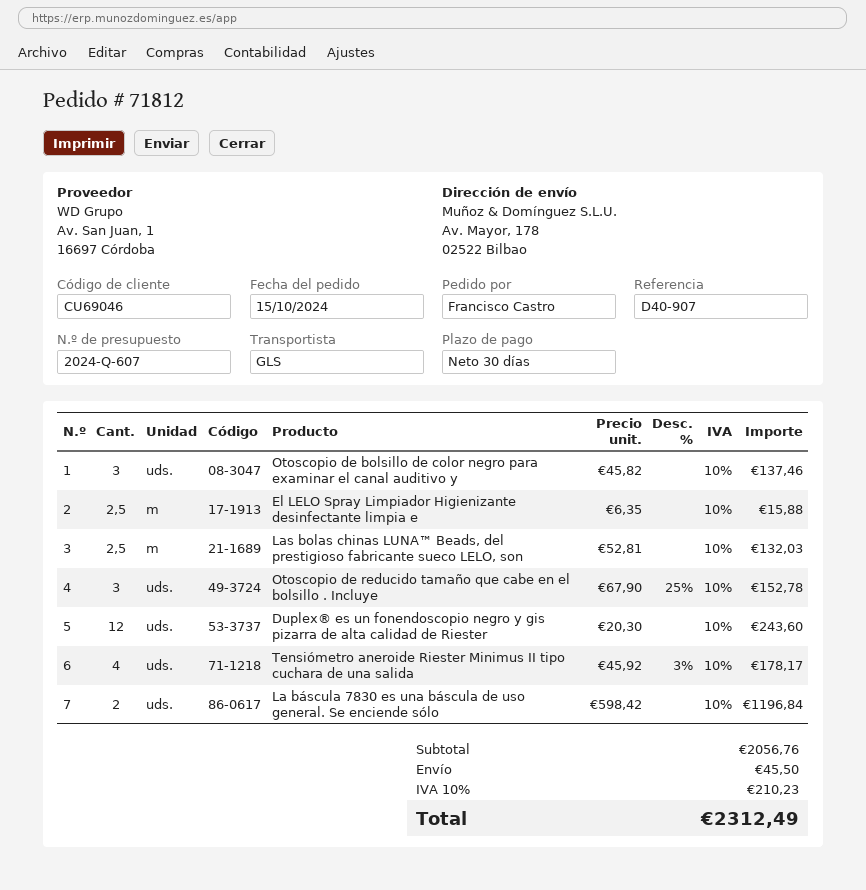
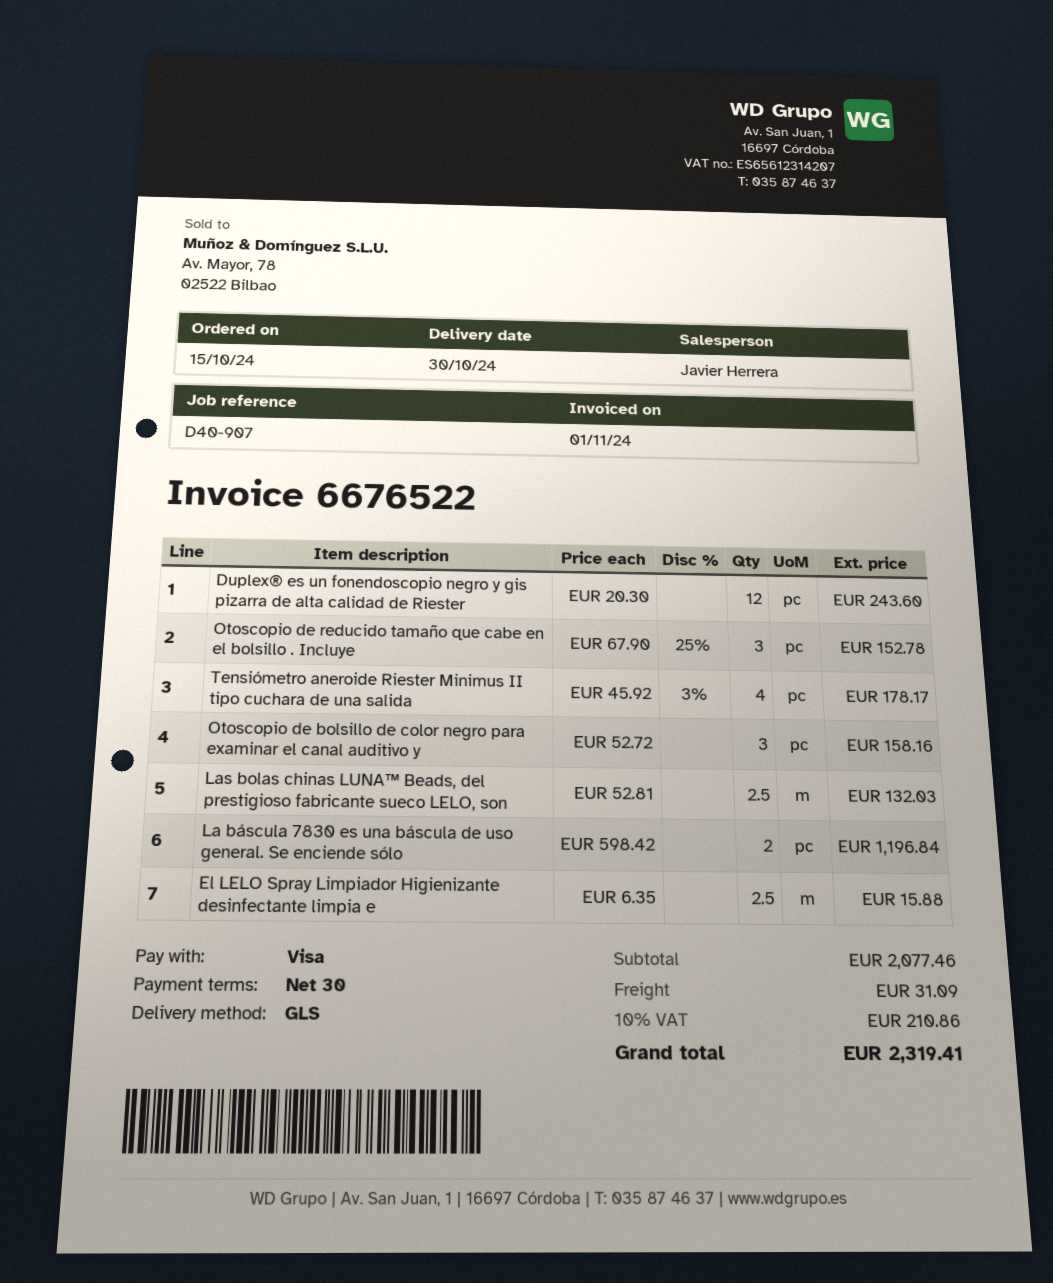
Otoscopio de bolsillo de color negro para examinar el canal auditivo y: 3 x 45.82 = 137.46 -> 3 x 52.72 = 158.16
subtotal: 2056.76 -> 2077.46
shipping: 45.50 -> 31.09
tax: 10% = 210.23 -> 10% = 210.86
total: 2312.49 -> 2319.41

